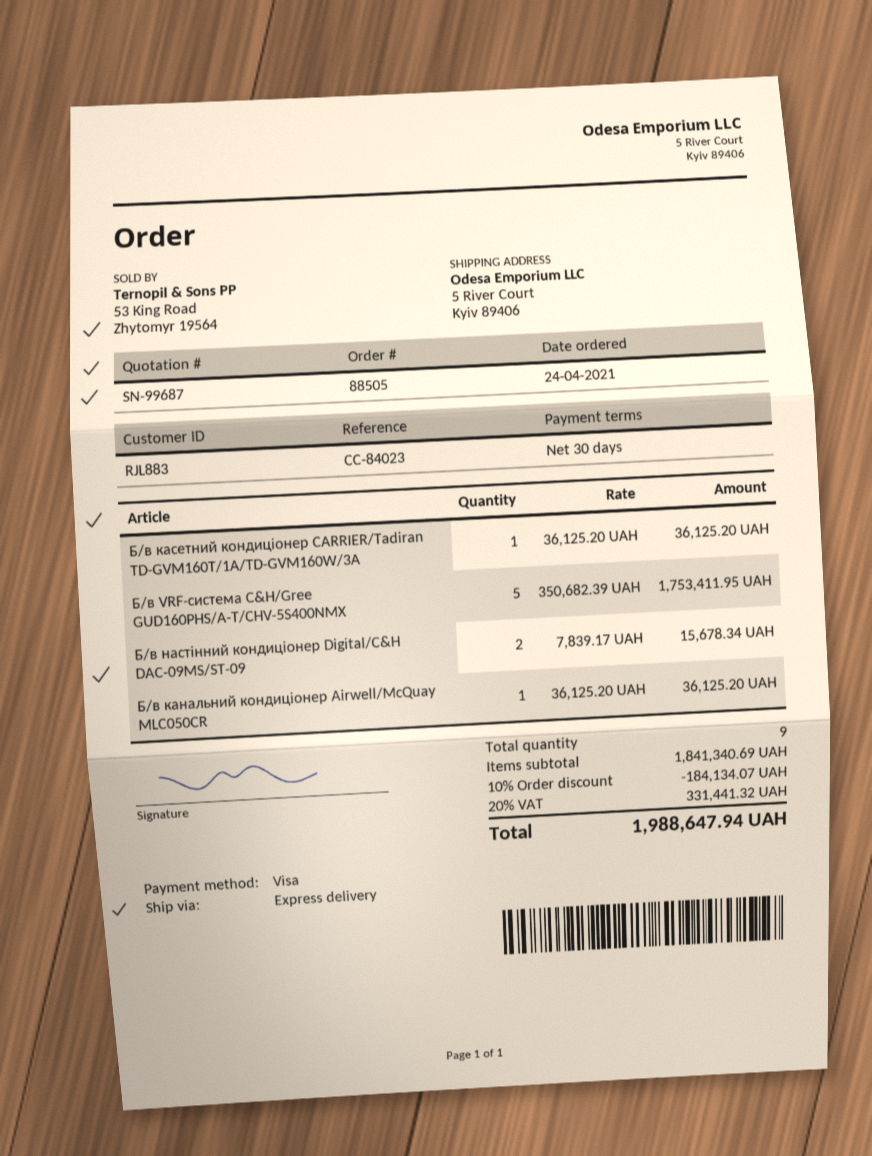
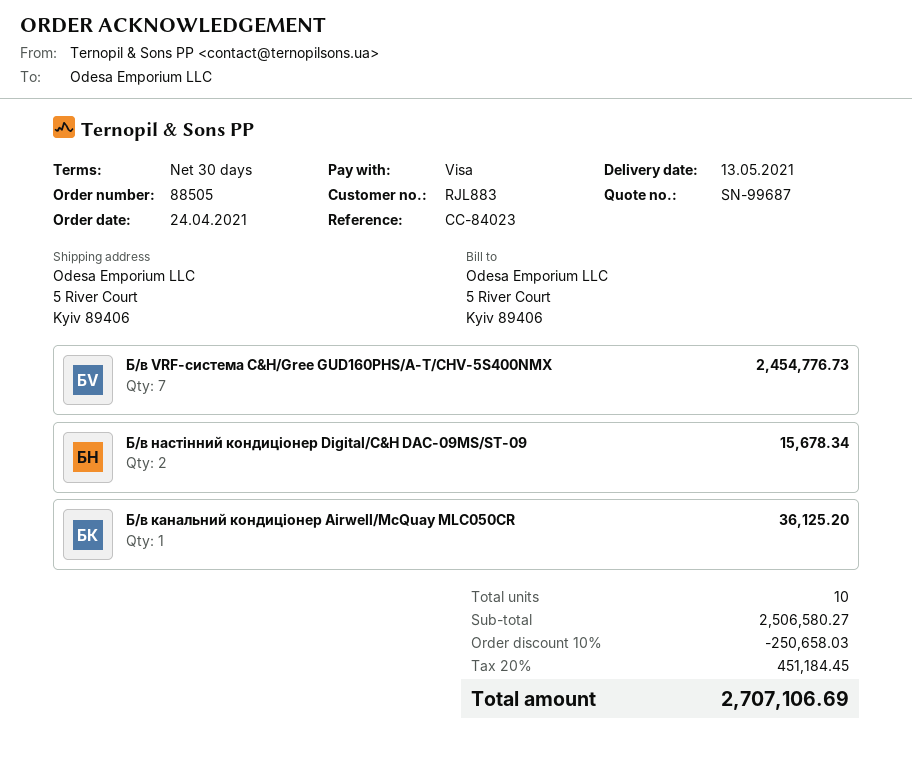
Б/в касетний кондиціонер CARRIER/Tadiran TD-GVM160T/1A/TD-GVM160W/3A: 1 for 36125.20 -> none
Б/в VRF-система C&H/Gree GUD160PHS/A-T/CHV-5S400NMX: 5 for 1753411.95 -> 7 for 2454776.73
total quantity: 9 -> 10
subtotal: 1841340.69 -> 2506580.27
discount: 10% = 184134.07 -> 10% = 250658.03
tax: 20% = 331441.32 -> 20% = 451184.45
total: 1988647.94 -> 2707106.69

